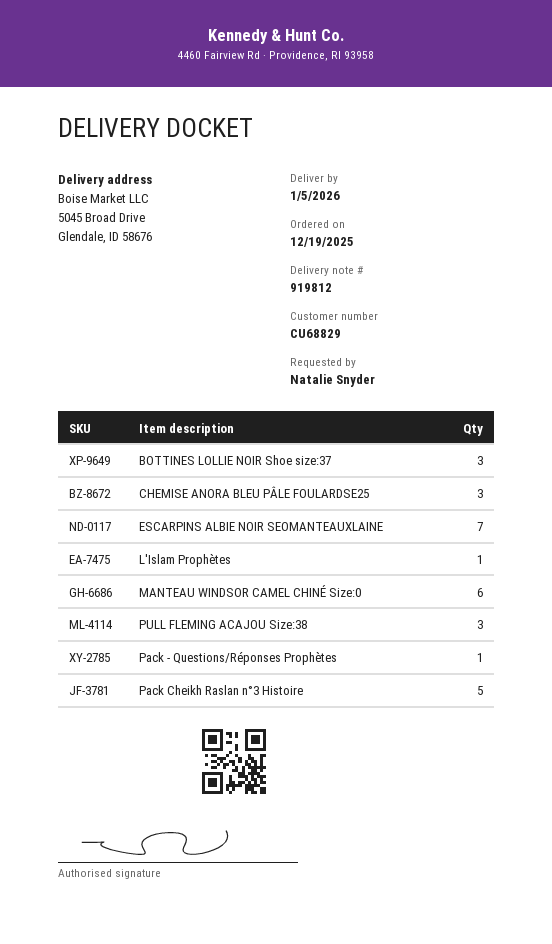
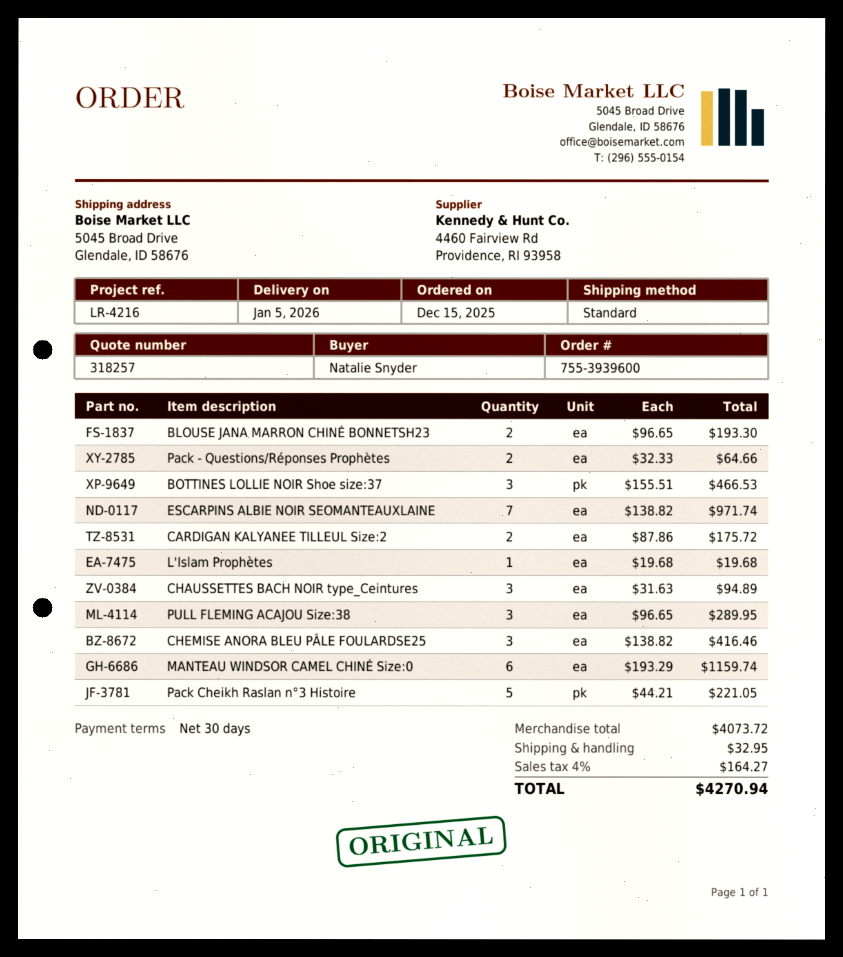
order date: 2025-12-19 -> 2025-12-15
Pack - Questions/Réponses Prophètes: 1 -> 2
BLOUSE JANA MARRON CHINÉ BONNETSH23: none -> 2
CARDIGAN KALYANEE TILLEUL Size:2: none -> 2
CHAUSSETTES BACH NOIR type_Ceintures: none -> 3

